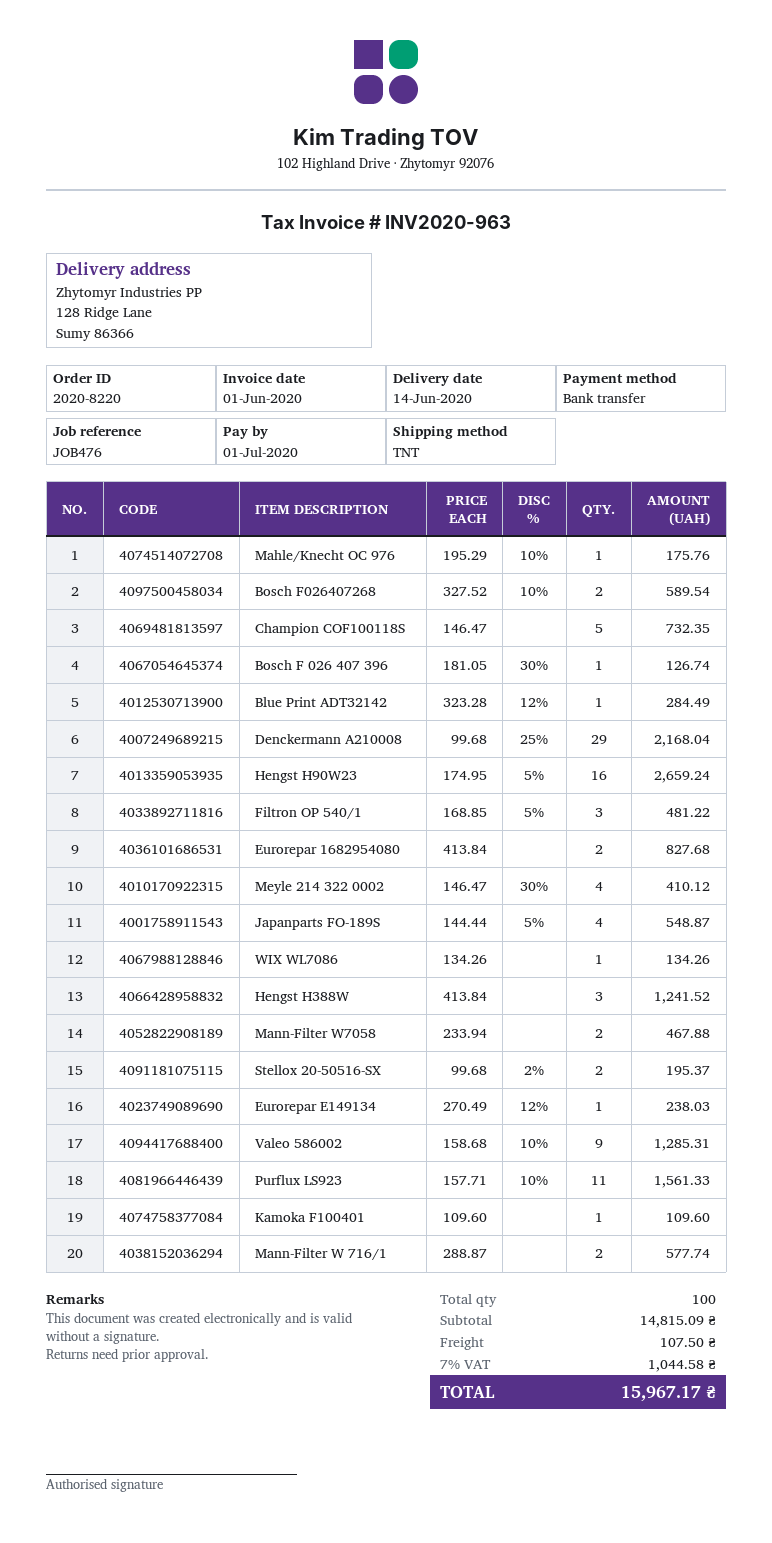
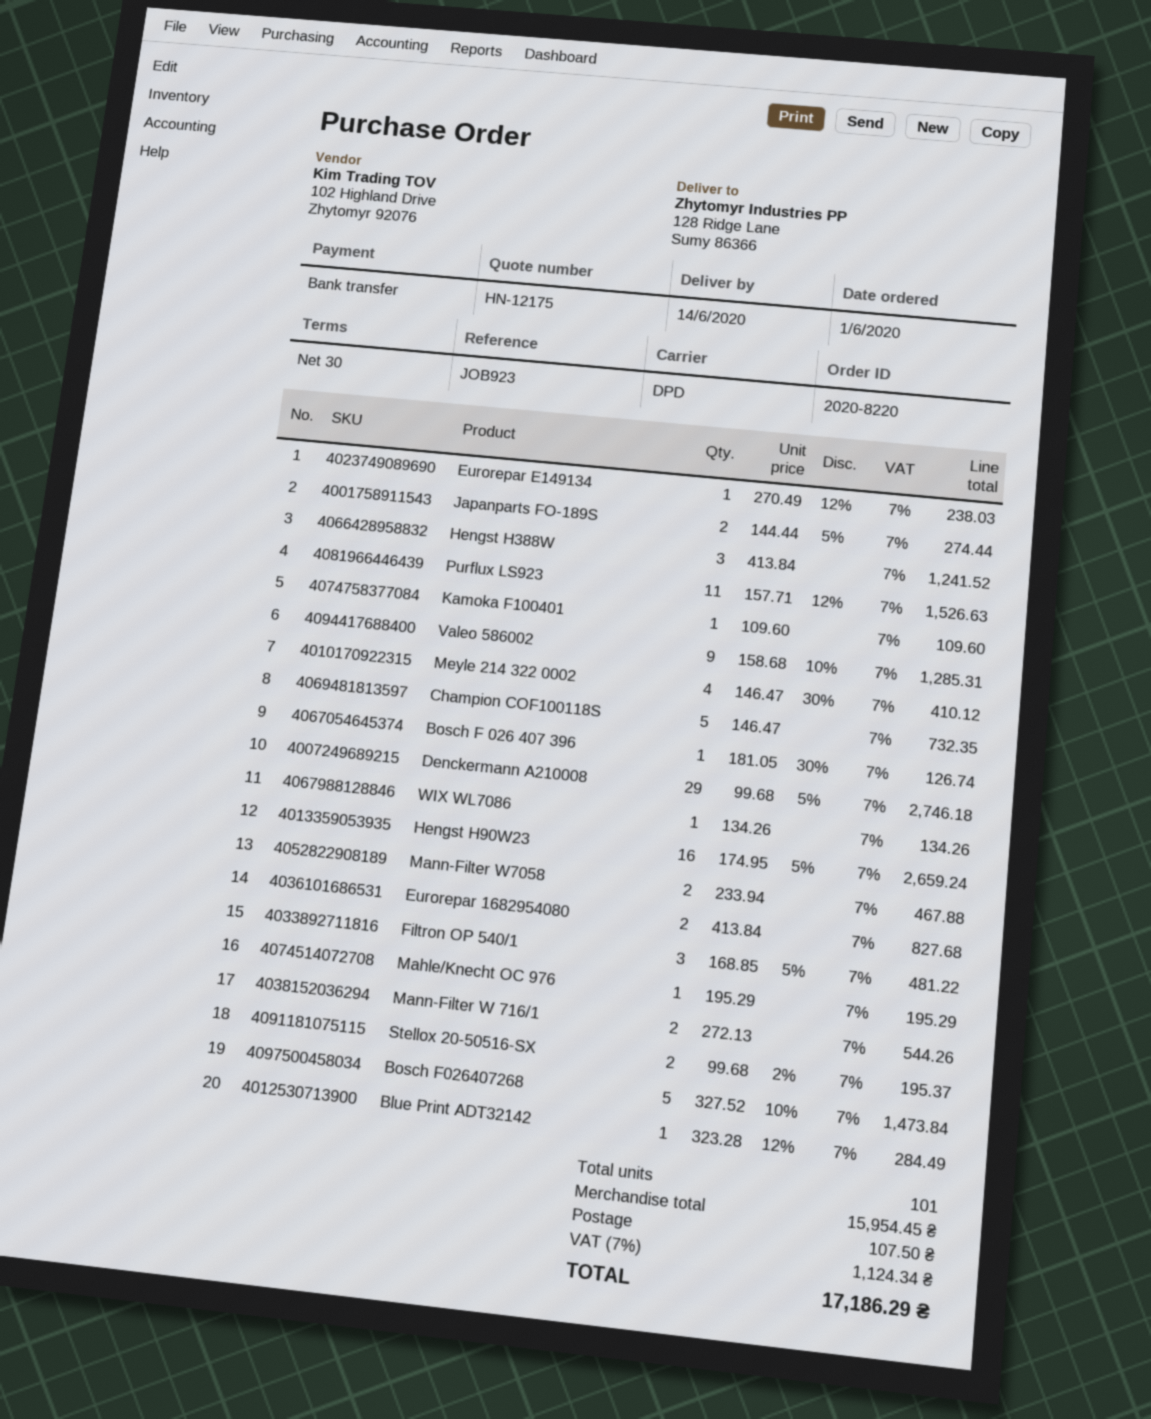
reference: JOB476 -> JOB923
shipping method: TNT -> DPD
Mahle/Knecht OC 976: 1 x 195.29 - 10% = 175.76 -> 1 x 195.29 = 195.29
Bosch F026407268: 2 x 327.52 - 10% = 589.54 -> 5 x 327.52 - 10% = 1473.84
Denckermann A210008: 29 x 99.68 - 25% = 2168.04 -> 29 x 99.68 - 5% = 2746.18
Japanparts FO-189S: 4 x 144.44 - 5% = 548.87 -> 2 x 144.44 - 5% = 274.44
Purflux LS923: 11 x 157.71 - 10% = 1561.33 -> 11 x 157.71 - 12% = 1526.63
Mann-Filter W 716/1: 2 x 288.87 = 577.74 -> 2 x 272.13 = 544.26
total quantity: 100 -> 101
subtotal: 14815.09 -> 15954.45
tax: 7% = 1044.58 -> 7% = 1124.34
total: 15967.17 -> 17186.29

